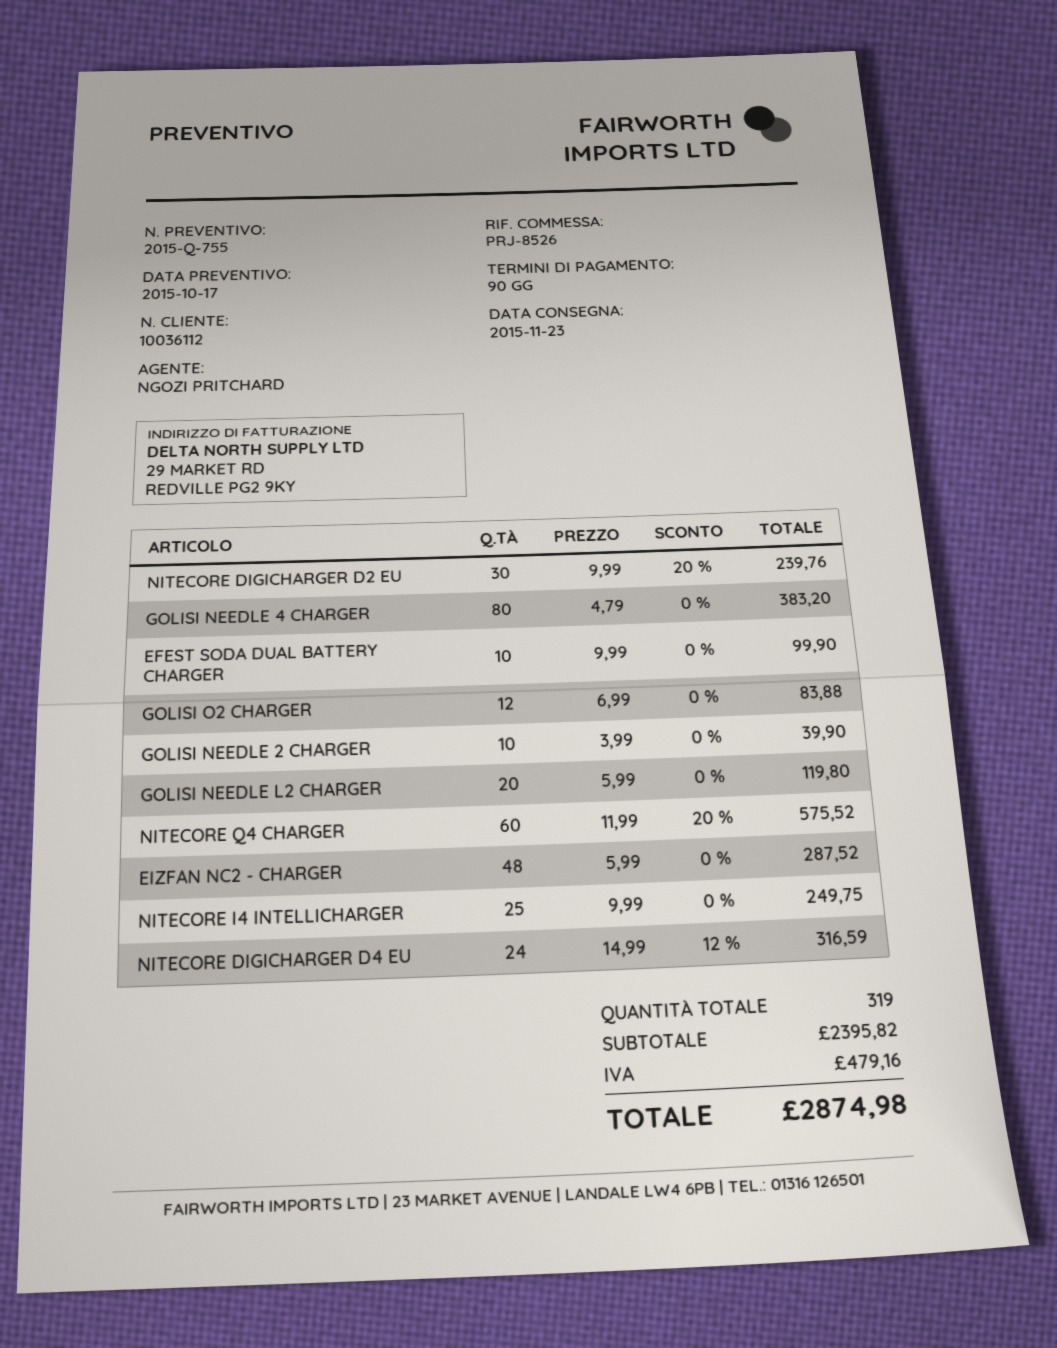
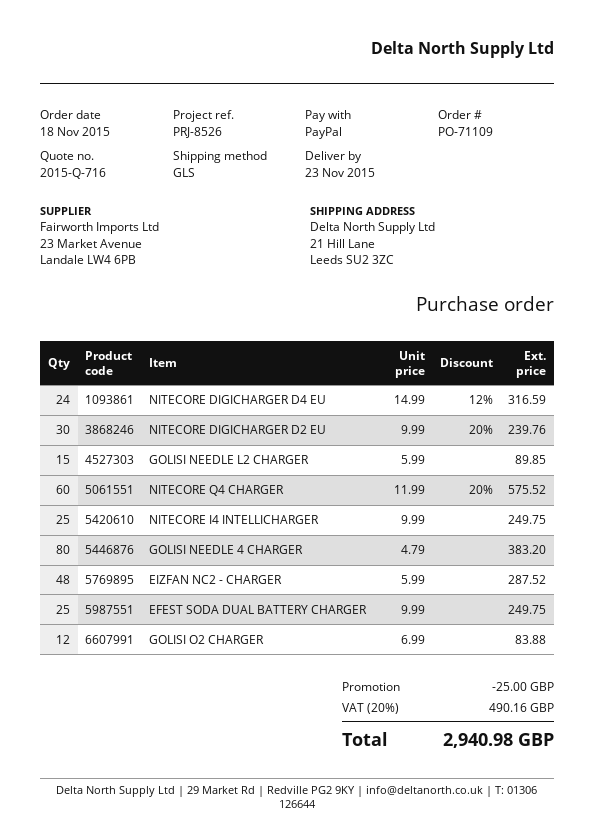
quote number: 2015-Q-755 -> 2015-Q-716
EFEST SODA DUAL BATTERY CHARGER: 10 x 9.99 = 99.90 -> 25 x 9.99 = 249.75
GOLISI NEEDLE 2 CHARGER: 10 x 3.99 = 39.90 -> none
GOLISI NEEDLE L2 CHARGER: 20 x 5.99 = 119.80 -> 15 x 5.99 = 89.85
discount: none -> 25.00
tax: 479.16 -> 490.16
total: 2874.98 -> 2940.98

